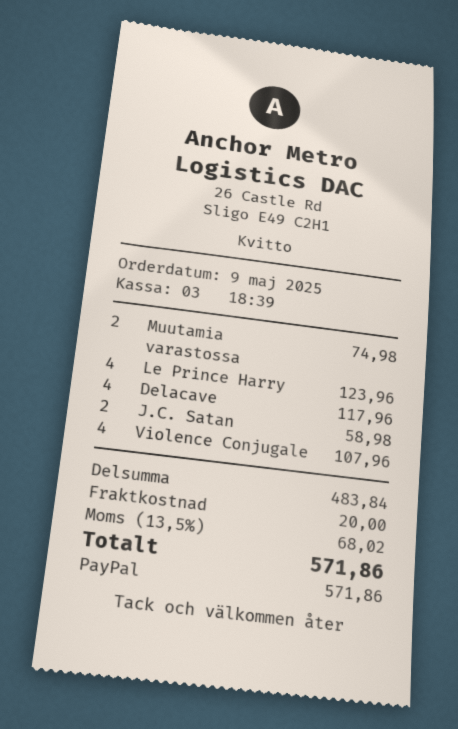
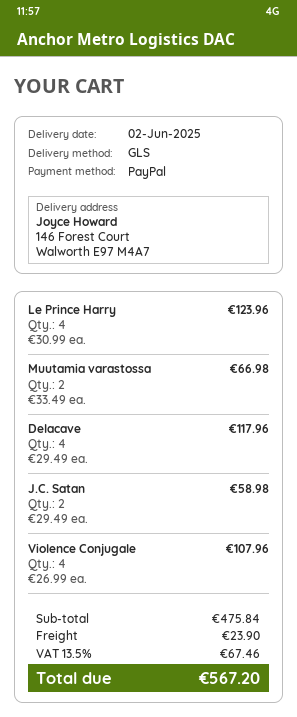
Muutamia varastossa: 2 for 74.98 -> 2 for 66.98
subtotal: 483.84 -> 475.84
shipping: 20.00 -> 23.90
tax: 13.5% = 68.02 -> 13.5% = 67.46
total: 571.86 -> 567.20

